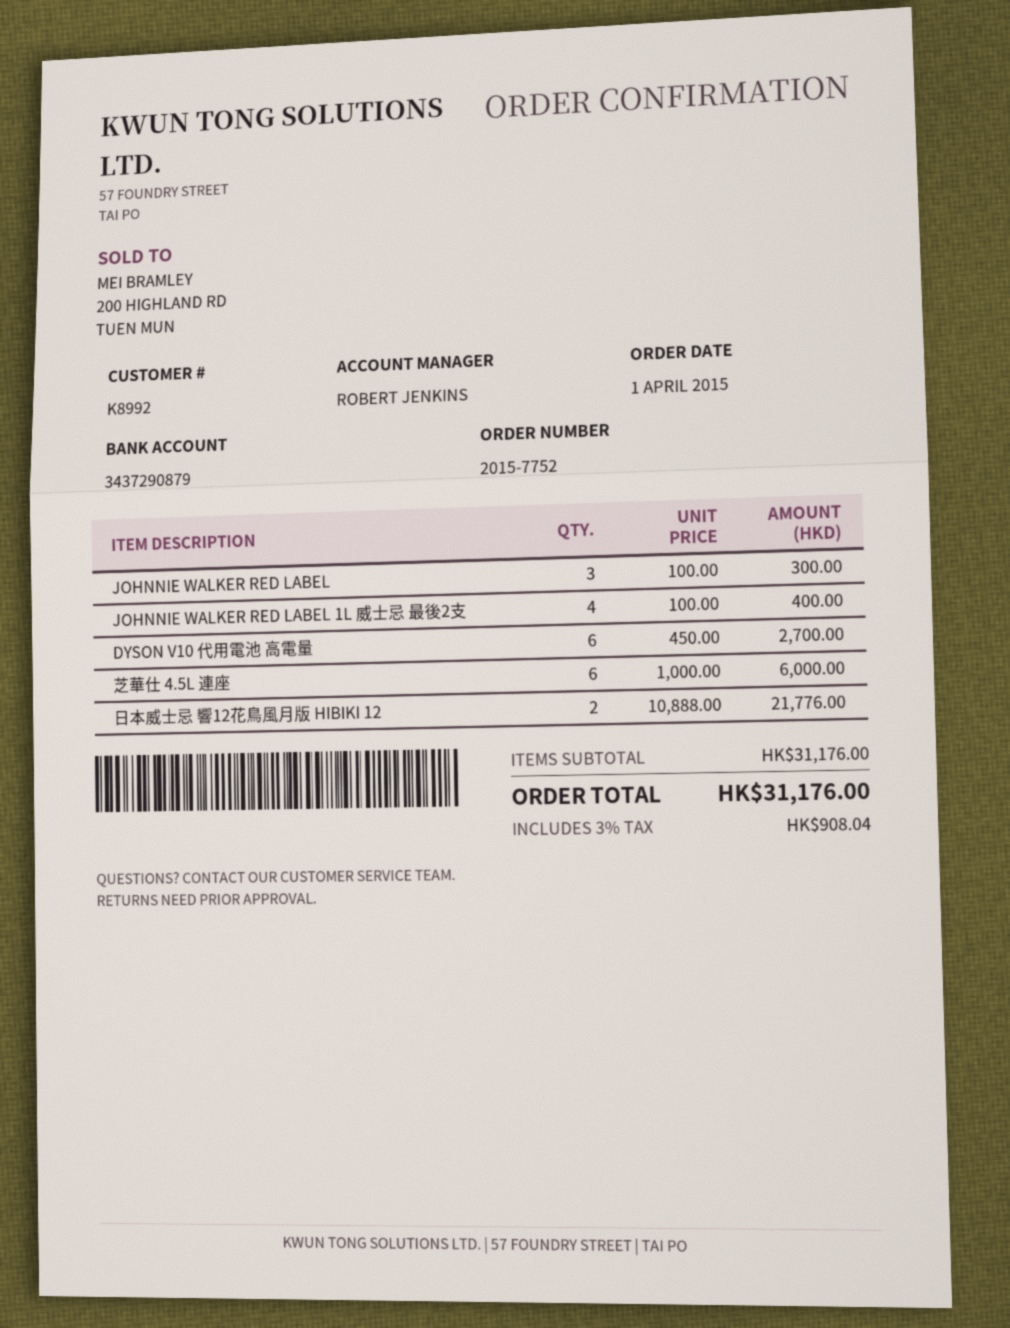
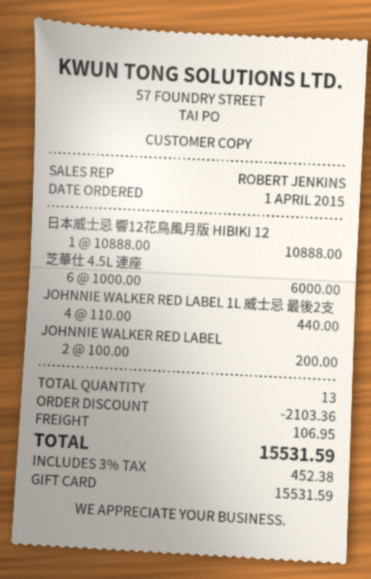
JOHNNIE WALKER RED LABEL: 3 x 100.00 = 300.00 -> 2 x 100.00 = 200.00
JOHNNIE WALKER RED LABEL 1L 威士忌 最後2支: 4 x 100.00 = 400.00 -> 4 x 110.00 = 440.00
DYSON V10 代用電池 高電量: 6 x 450.00 = 2700.00 -> none
日本威士忌 響12花鳥風月版 HIBIKI 12: 2 x 10888.00 = 21776.00 -> 1 x 10888.00 = 10888.00
discount: none -> 2103.36
shipping: none -> 106.95
tax: 3% = 908.04 -> 3% = 452.38
total: 31176.00 -> 15531.59

